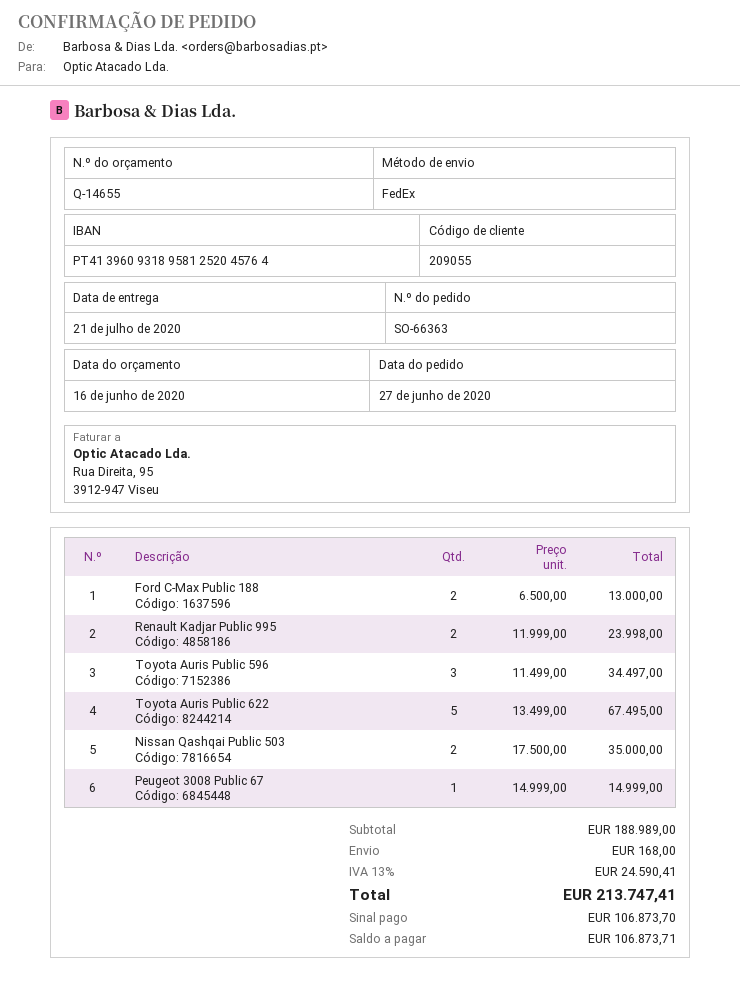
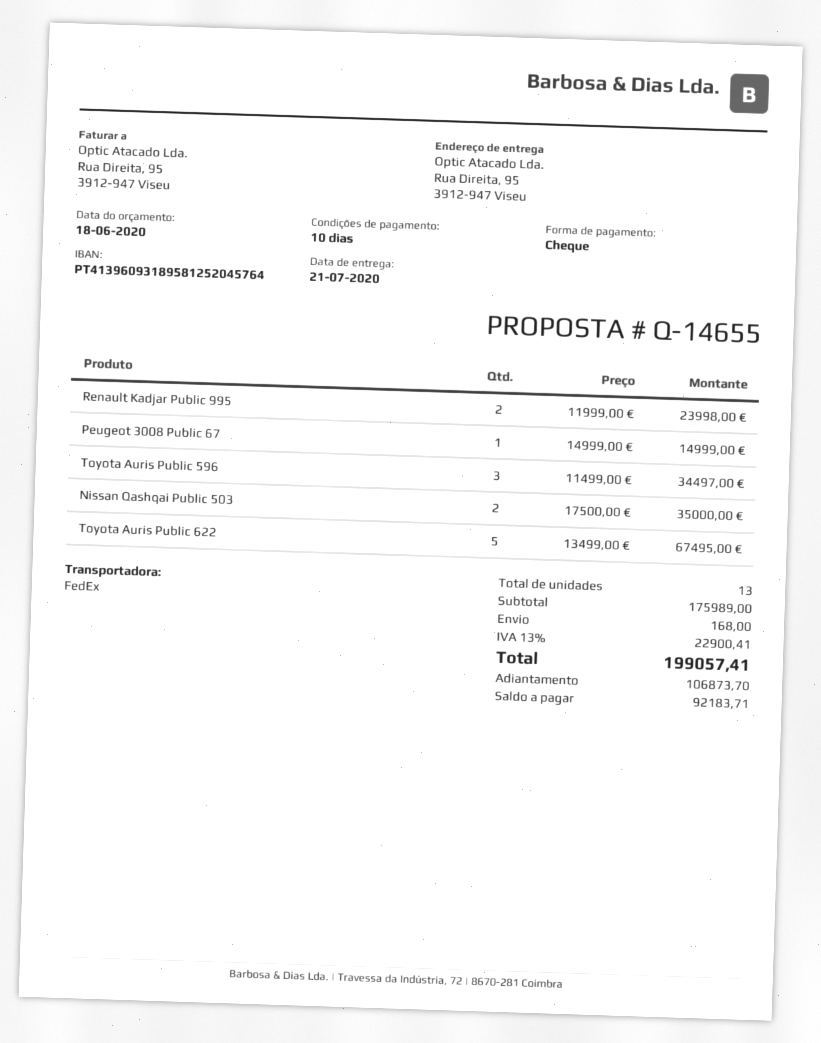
quote date: 2020-06-16 -> 2020-06-18
Ford C-Max Public 188: 2 x 6500.00 = 13000.00 -> none
subtotal: 188989.00 -> 175989.00
tax: 13% = 24590.41 -> 13% = 22900.41
total: 213747.41 -> 199057.41
balance: 106873.71 -> 92183.71

